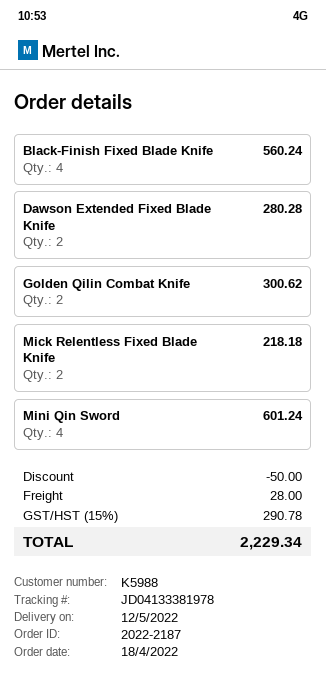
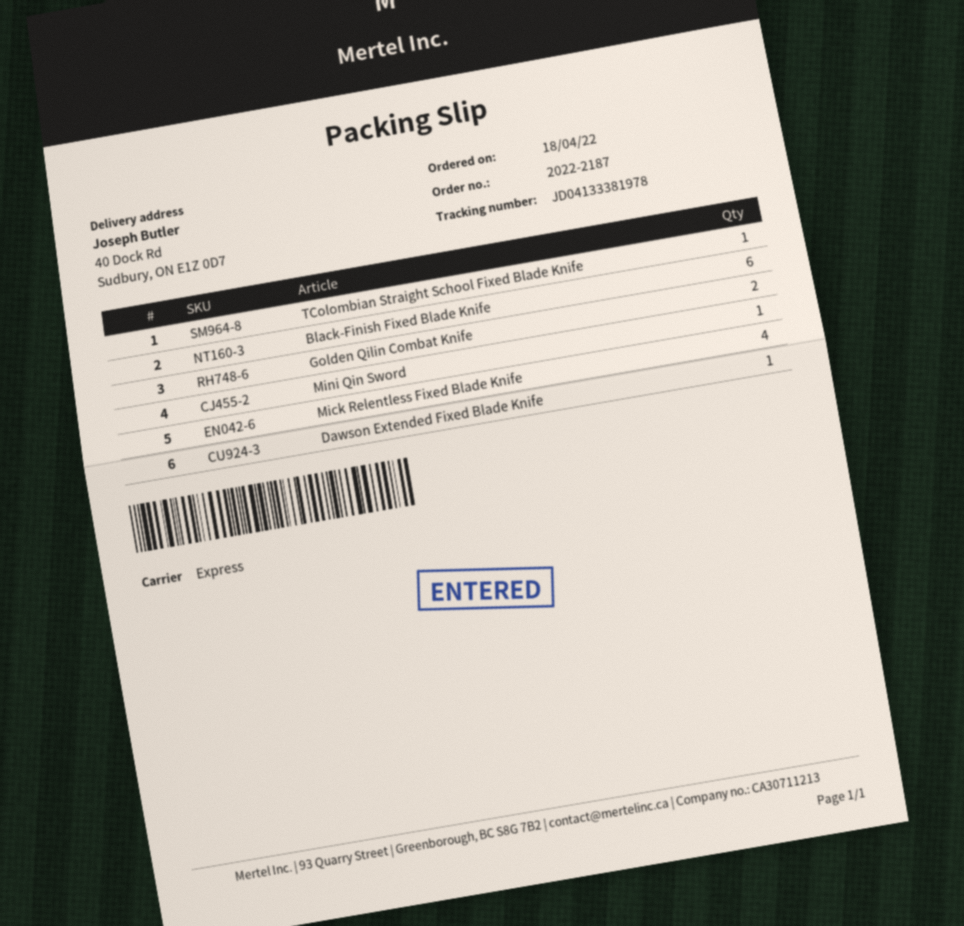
Black-Finish Fixed Blade Knife: 4 -> 6
Dawson Extended Fixed Blade Knife: 2 -> 1
Mick Relentless Fixed Blade Knife: 2 -> 4
Mini Qin Sword: 4 -> 1
TColombian Straight School Fixed Blade Knife: none -> 1

